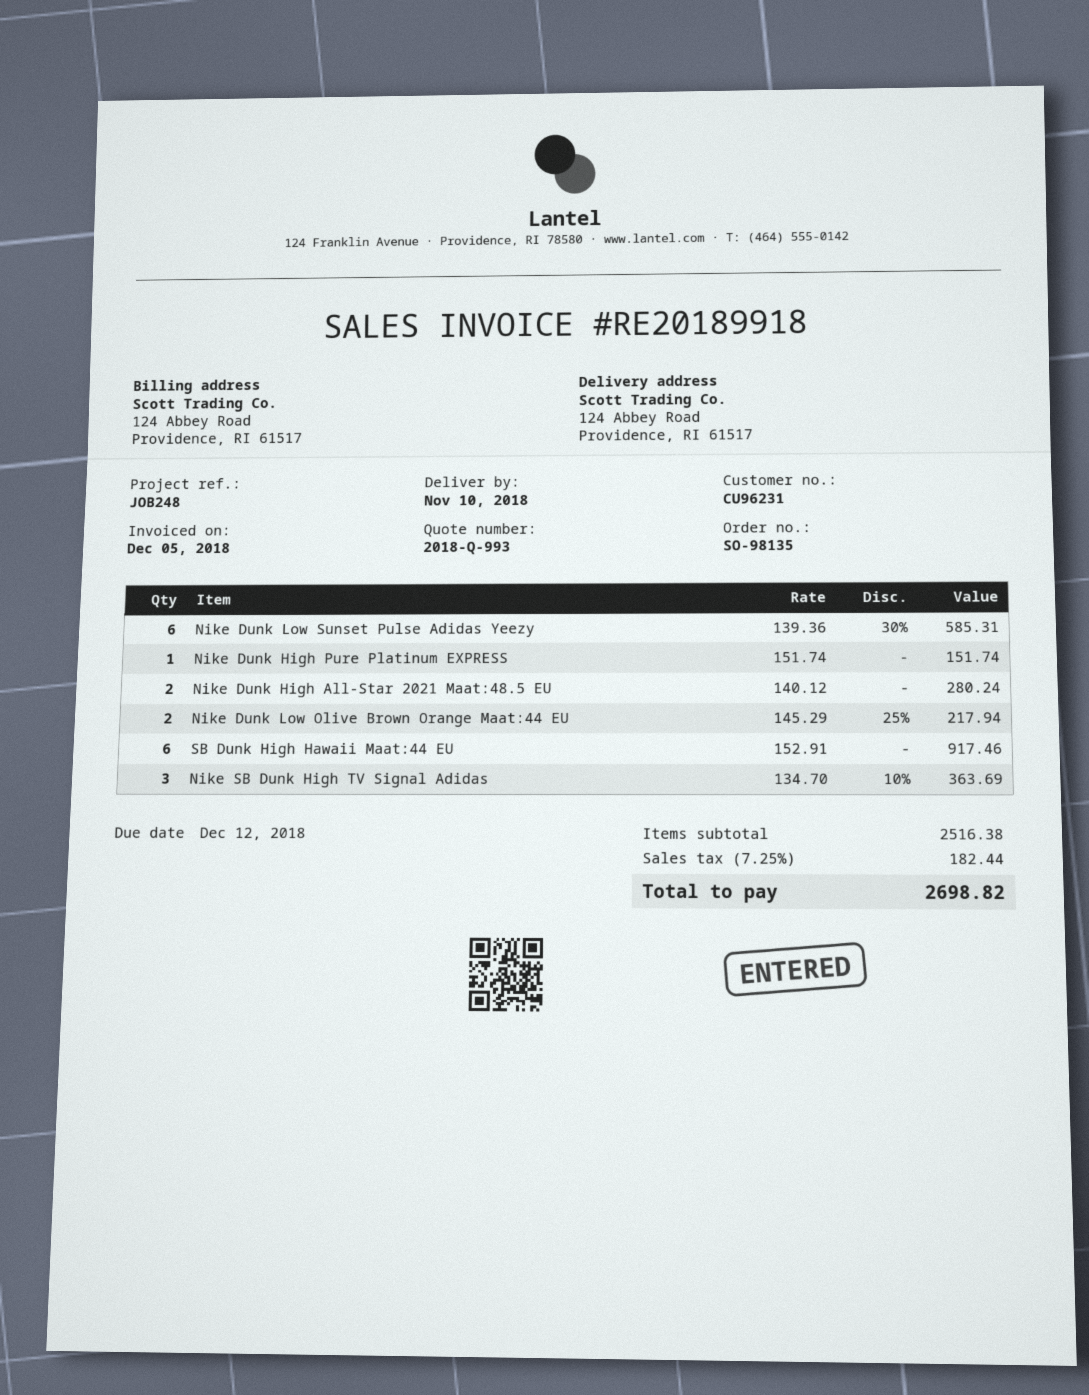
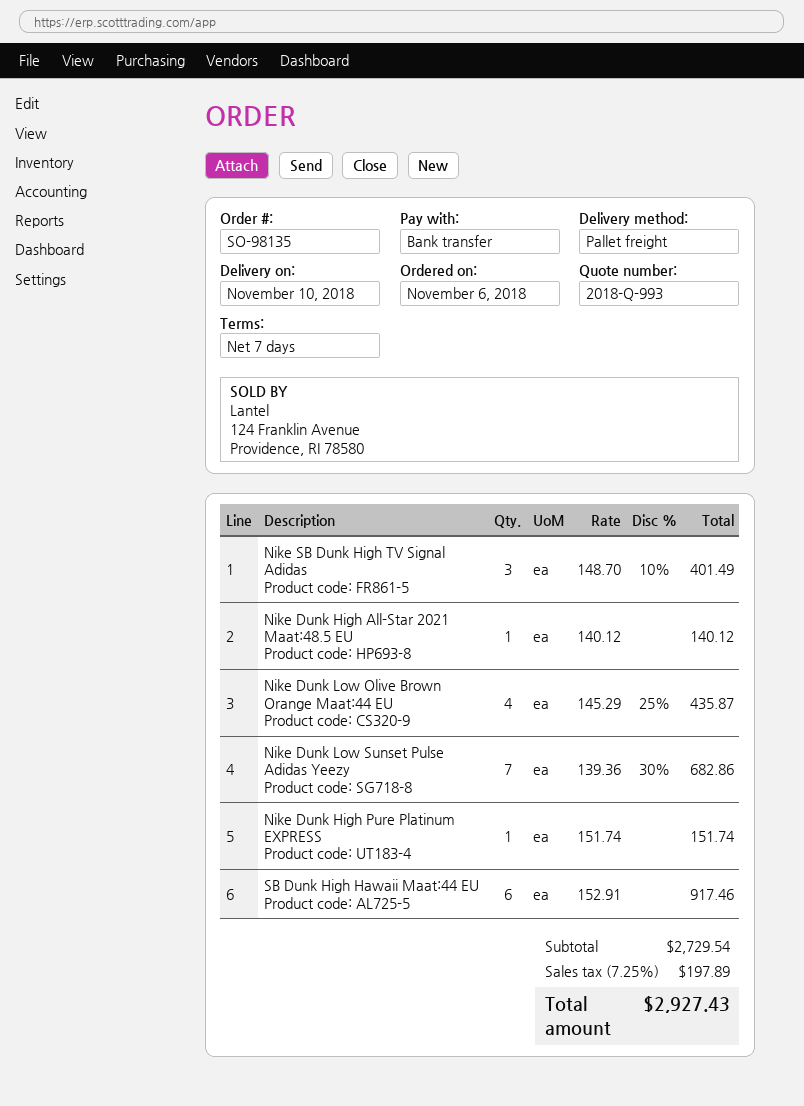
Nike Dunk Low Sunset Pulse Adidas Yeezy: 6 x 139.36 - 30% = 585.31 -> 7 x 139.36 - 30% = 682.86
Nike Dunk High All-Star 2021 Maat:48.5 EU: 2 x 140.12 = 280.24 -> 1 x 140.12 = 140.12
Nike Dunk Low Olive Brown Orange Maat:44 EU: 2 x 145.29 - 25% = 217.94 -> 4 x 145.29 - 25% = 435.87
Nike SB Dunk High TV Signal Adidas: 3 x 134.70 - 10% = 363.69 -> 3 x 148.70 - 10% = 401.49
subtotal: 2516.38 -> 2729.54
tax: 7.25% = 182.44 -> 7.25% = 197.89
total: 2698.82 -> 2927.43

